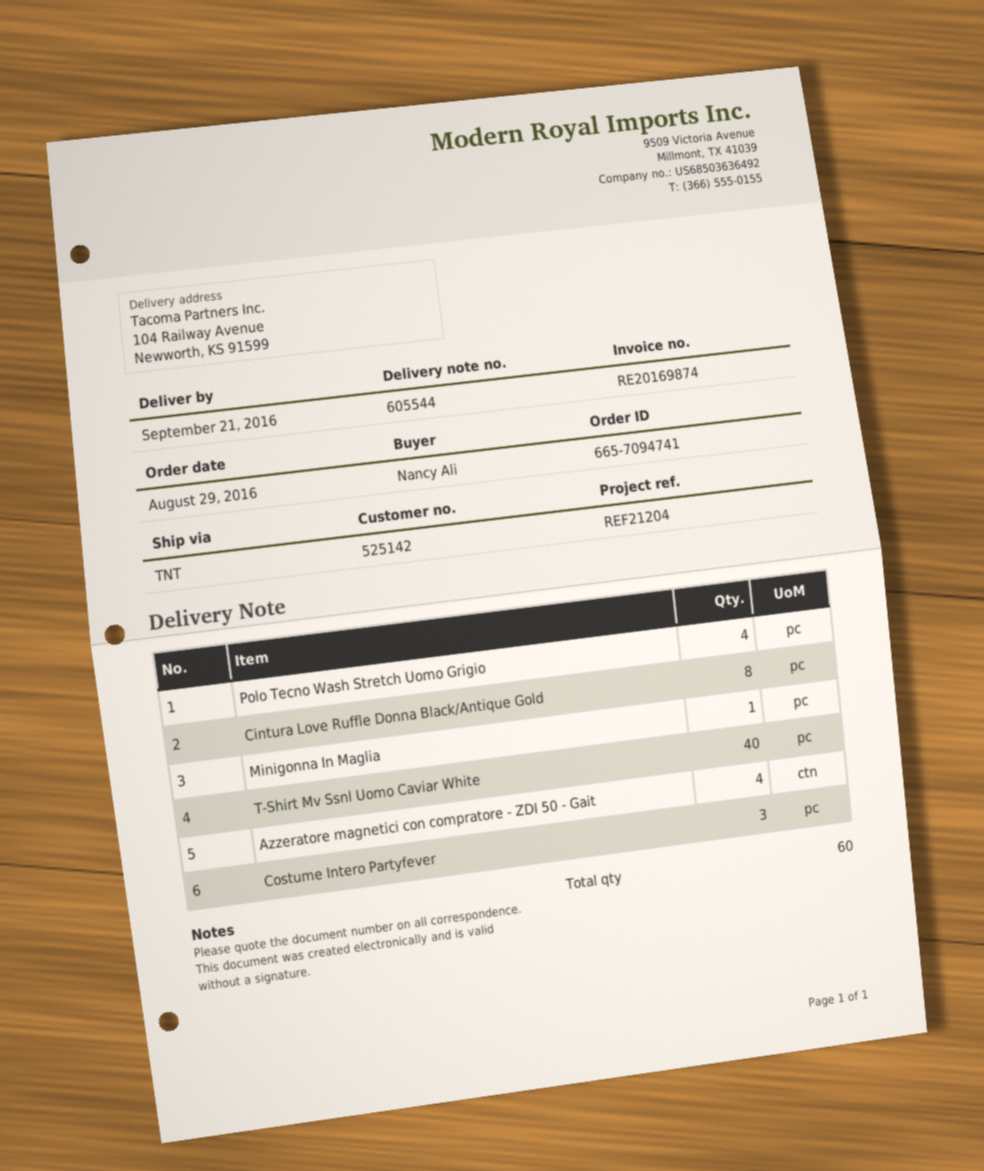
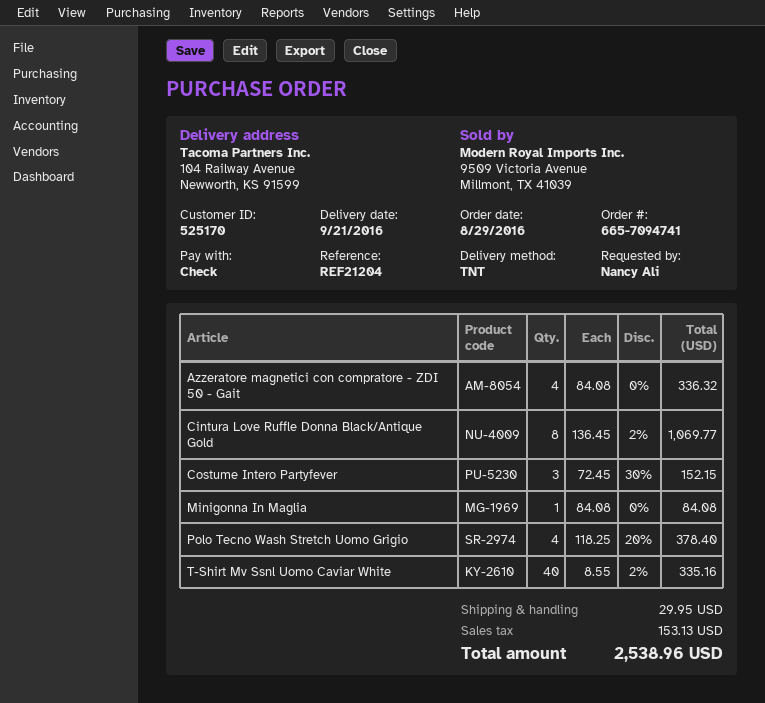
customer number: 525142 -> 525170

